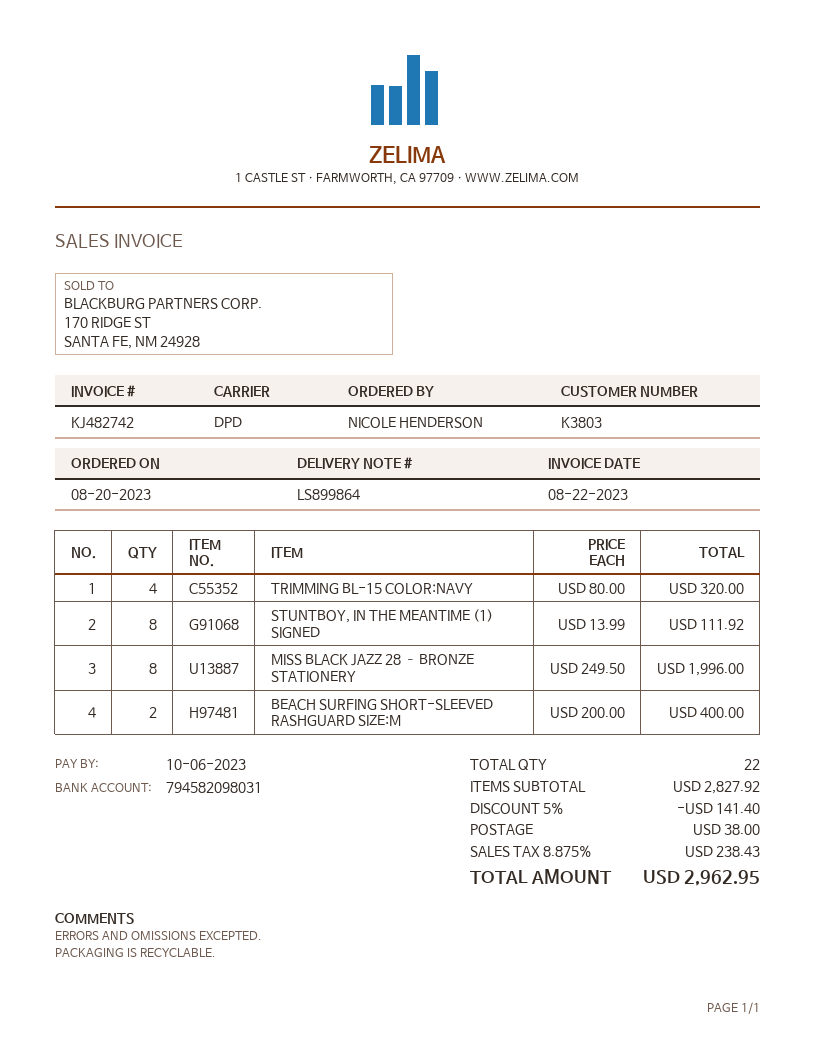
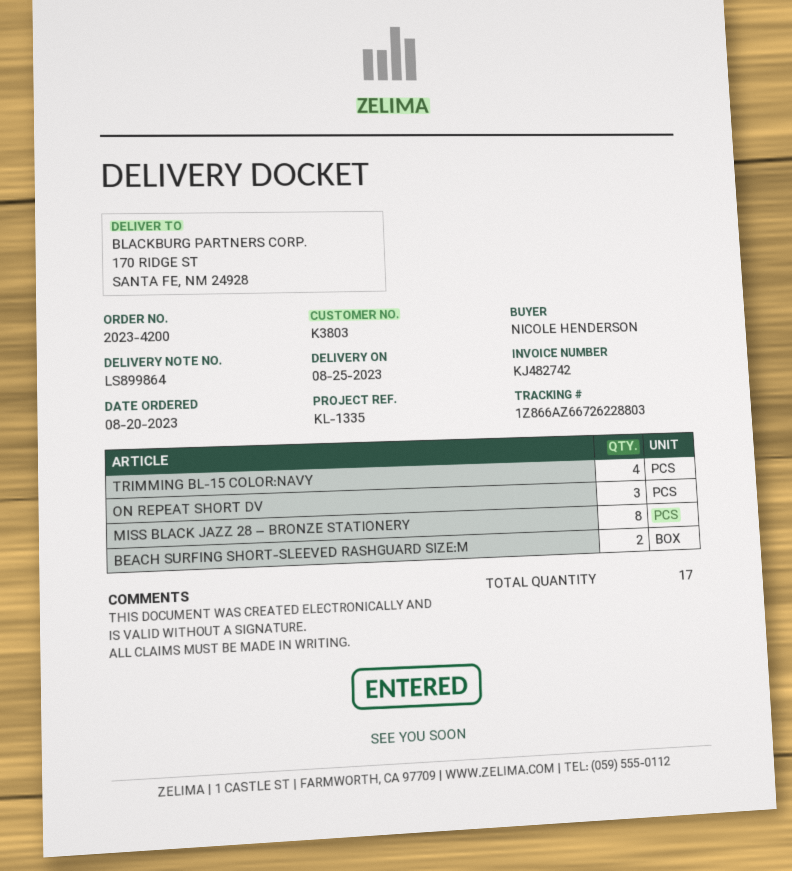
STUNTBOY, IN THE MEANTIME (1) SIGNED: 8 -> none
ON REPEAT SHORT DV: none -> 3
total quantity: 22 -> 17

